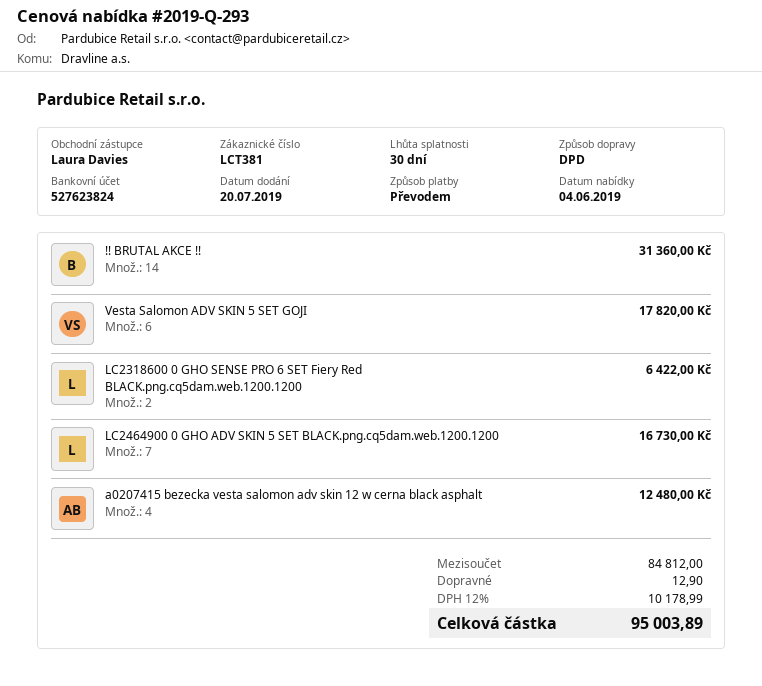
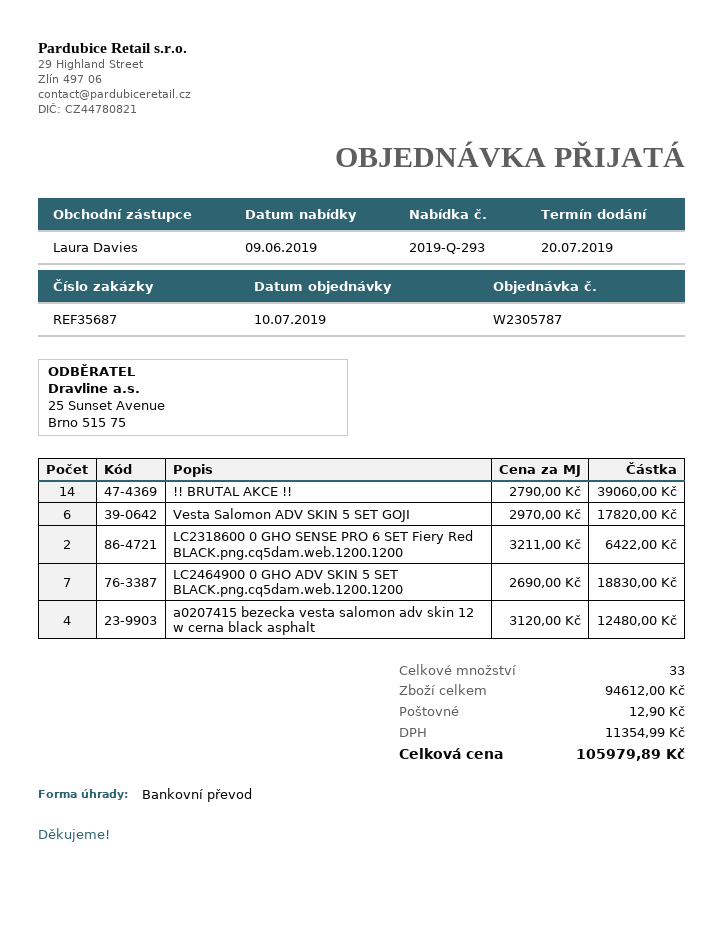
quote date: 2019-06-04 -> 2019-06-09
!! BRUTAL AKCE !!: 14 for 31360.00 -> 14 for 39060.00
LC2464900 0 GHO ADV SKIN 5 SET BLACK.png.cq5dam.web.1200.1200: 7 for 16730.00 -> 7 for 18830.00
subtotal: 84812.00 -> 94612.00
tax: 10178.99 -> 11354.99
total: 95003.89 -> 105979.89

